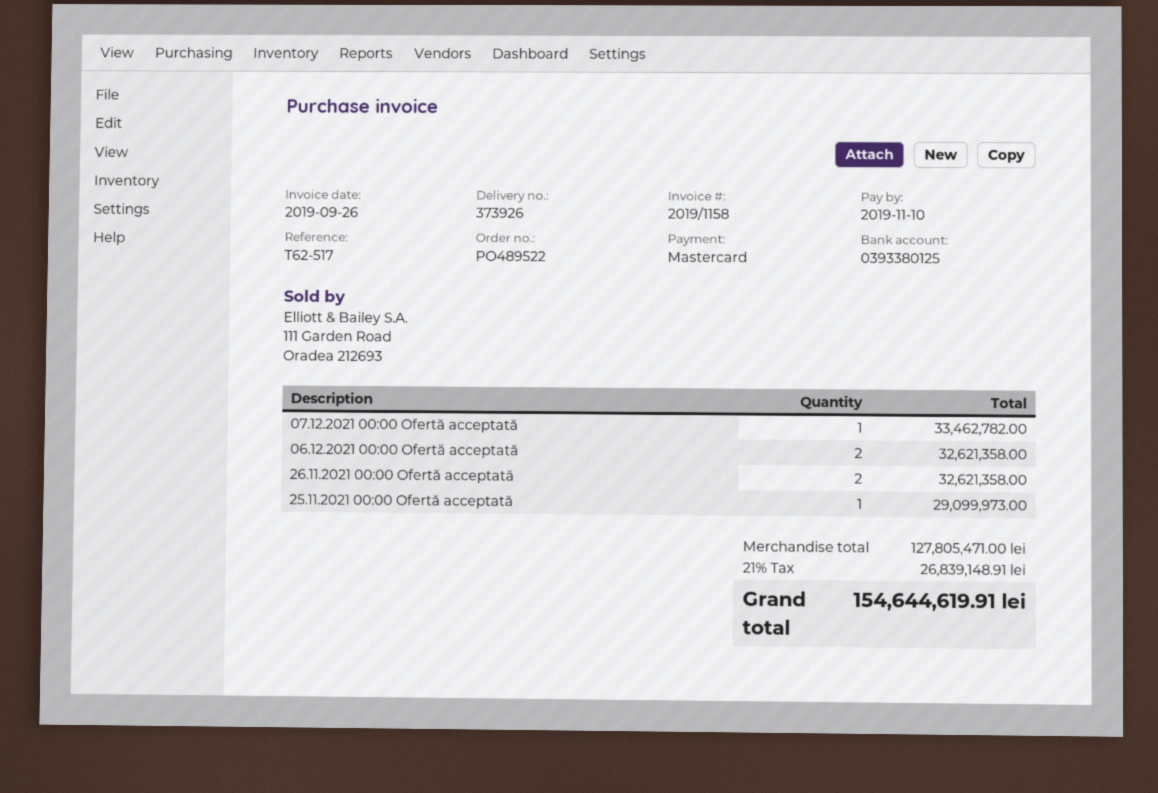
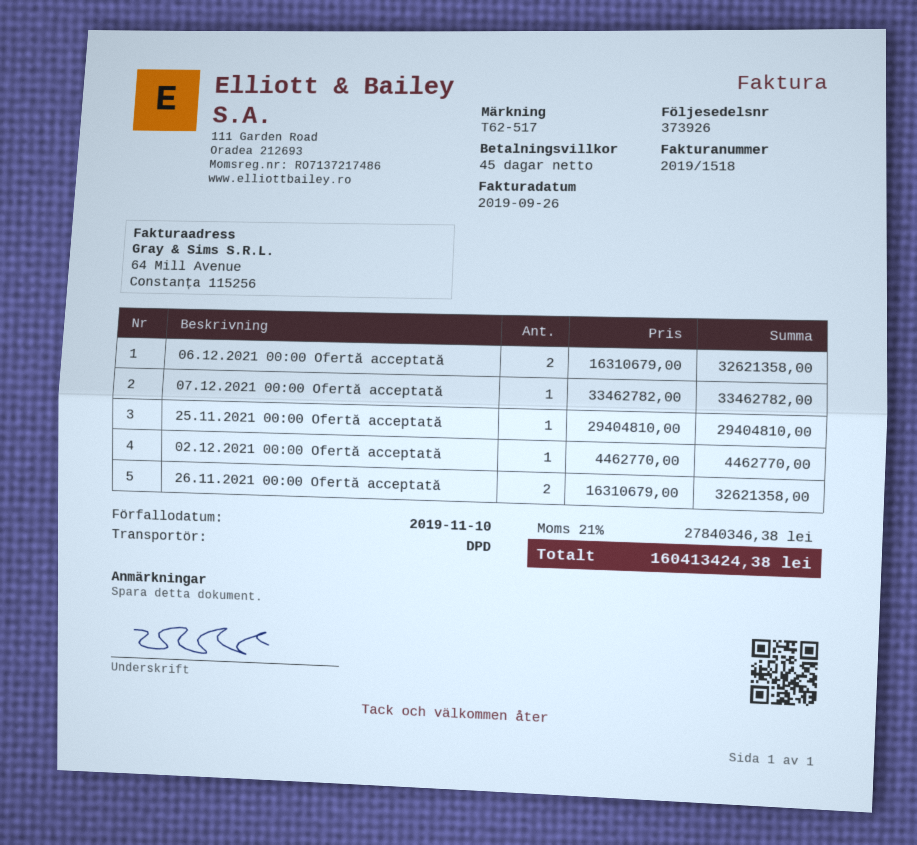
invoice number: 2019/1158 -> 2019/1518
25.11.2021 00:00 Ofertă acceptată: 1 for 29099973.00 -> 1 for 29404810.00
02.12.2021 00:00 Ofertă acceptată: none -> 1 for 4462770.00
tax: 21% = 26839148.91 -> 21% = 27840346.38
total: 154644619.91 -> 160413424.38

